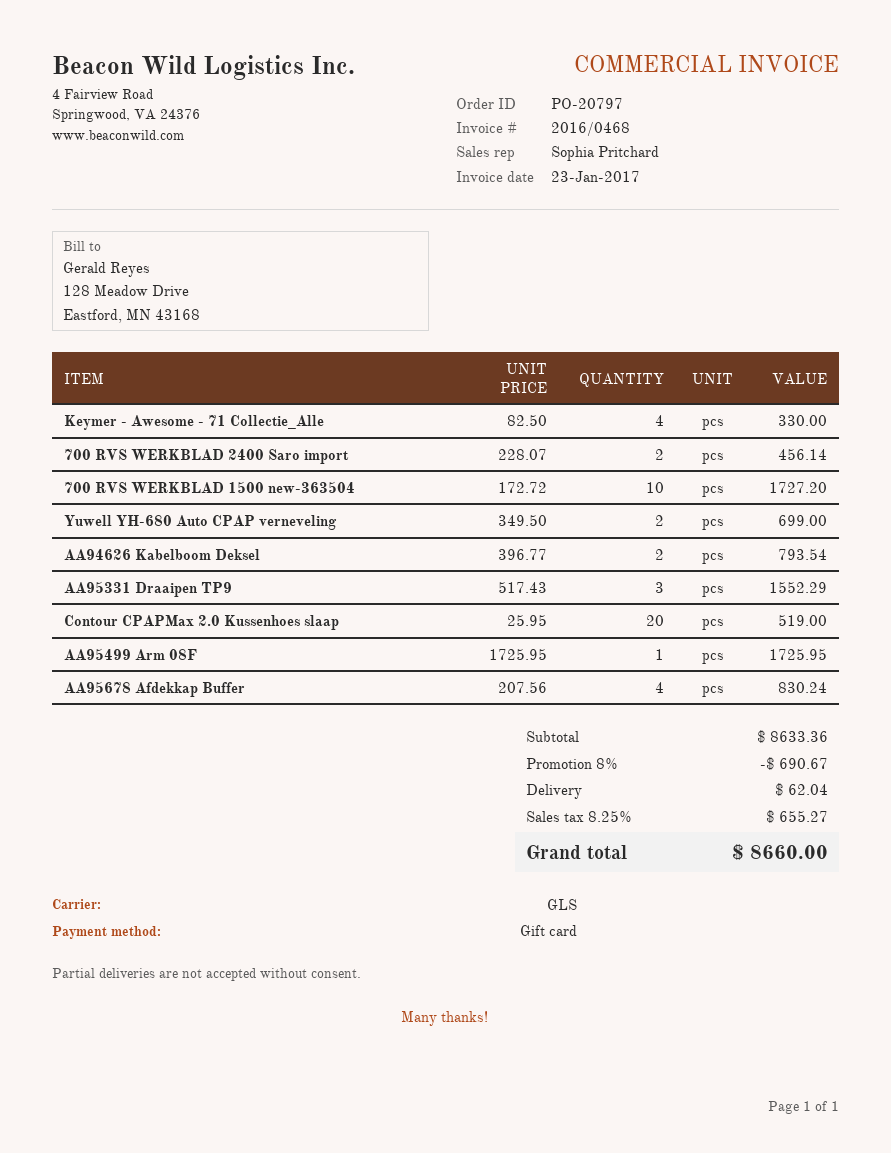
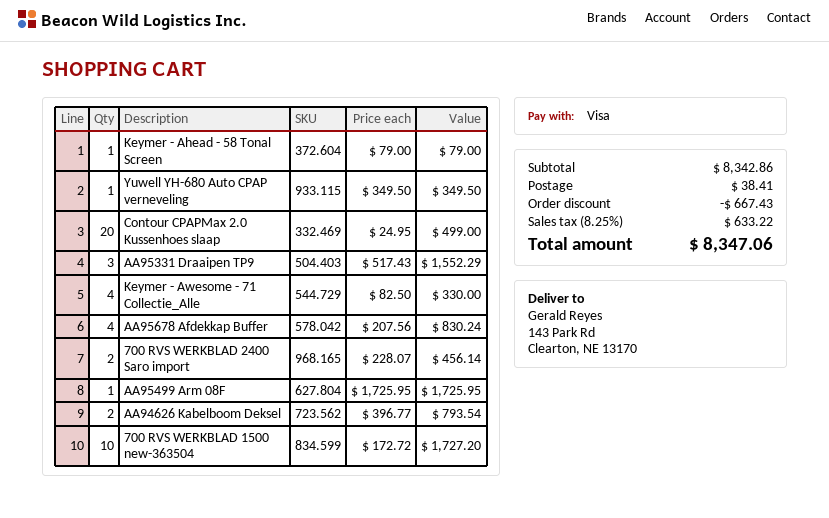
payment method: gift card -> Visa
Yuwell YH-680 Auto CPAP verneveling: 2 x 349.50 = 699.00 -> 1 x 349.50 = 349.50
Contour CPAPMax 2.0 Kussenhoes slaap: 20 x 25.95 = 519.00 -> 20 x 24.95 = 499.00
Keymer - Ahead - 58 Tonal Screen: none -> 1 x 79.00 = 79.00
subtotal: 8633.36 -> 8342.86
discount: 690.67 -> 667.43
shipping: 62.04 -> 38.41
tax: 8.25% = 655.27 -> 8.25% = 633.22
total: 8660.00 -> 8347.06

